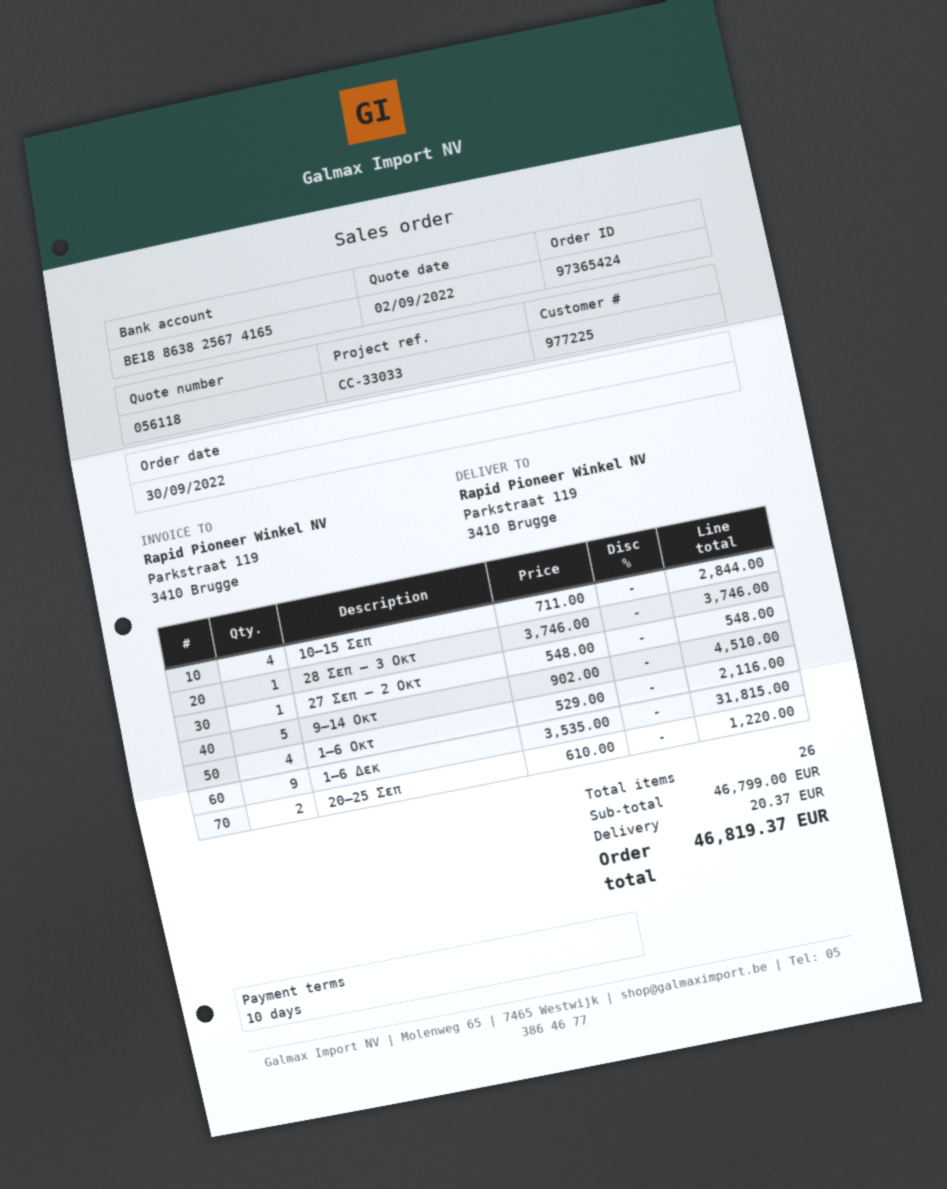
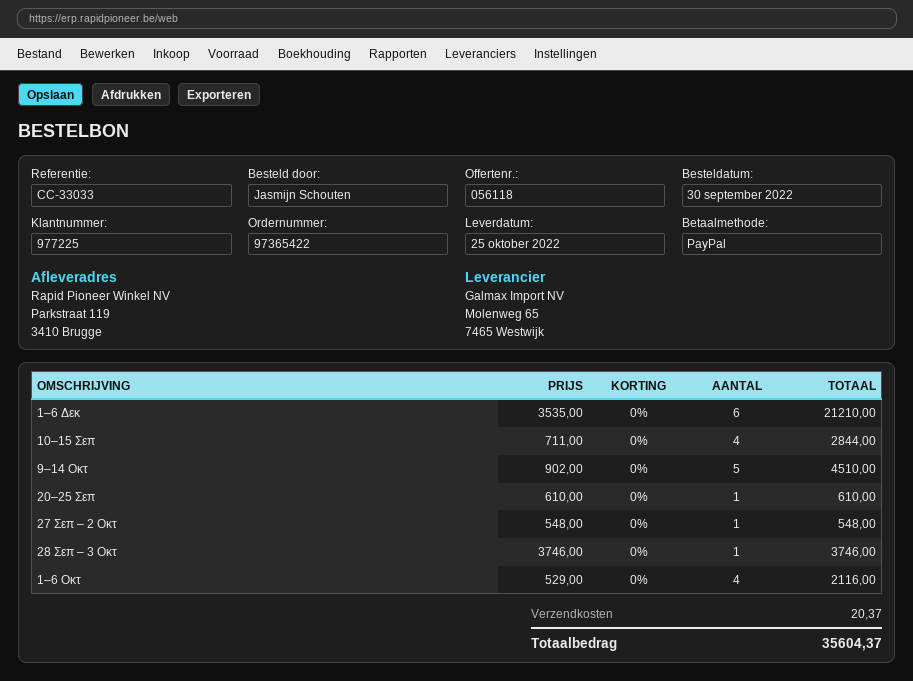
order number: 97365424 -> 97365422
1–6 Δεκ: 9 x 3535.00 = 31815.00 -> 6 x 3535.00 = 21210.00
20–25 Σεπ: 2 x 610.00 = 1220.00 -> 1 x 610.00 = 610.00
total: 46819.37 -> 35604.37

